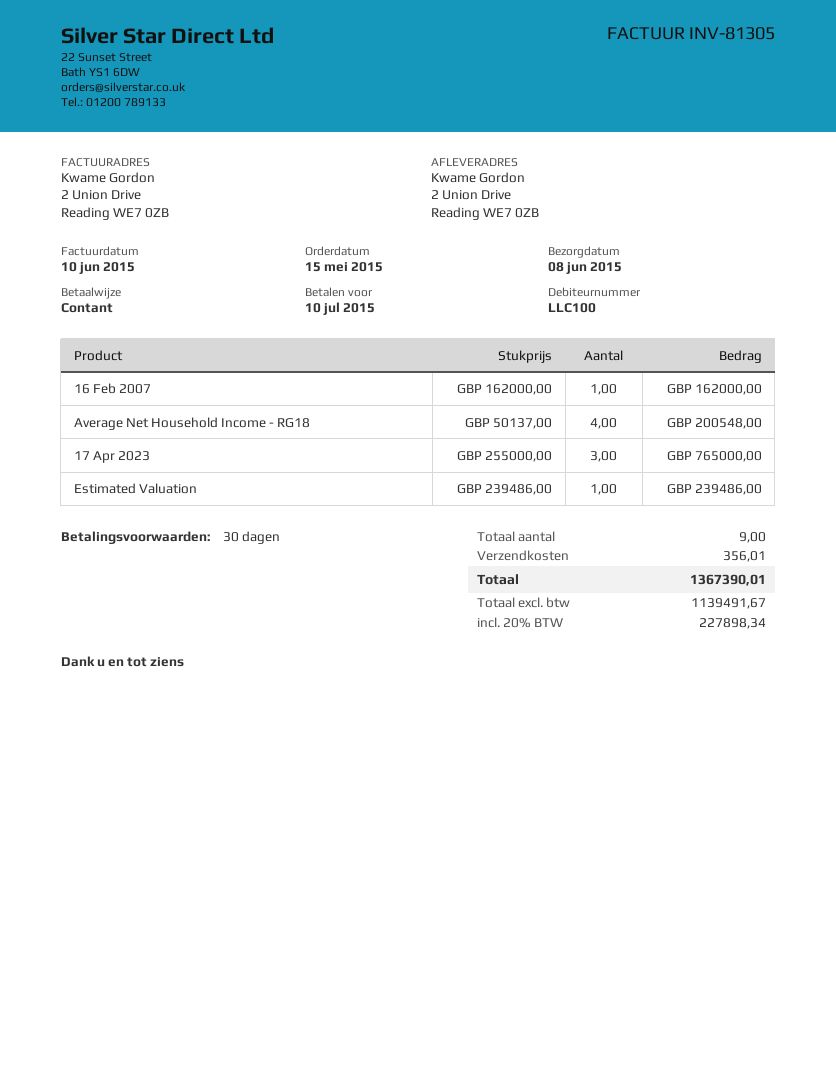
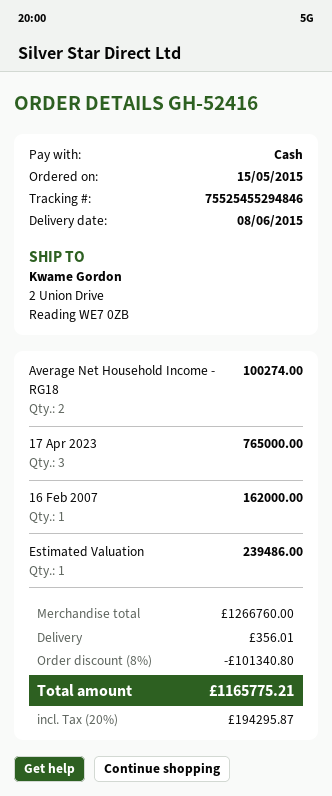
Average Net Household Income - RG18: 4 for 200548.00 -> 2 for 100274.00
discount: none -> 8% = 101340.80
tax: 20% = 227898.34 -> 20% = 194295.87
total: 1367390.01 -> 1165775.21

